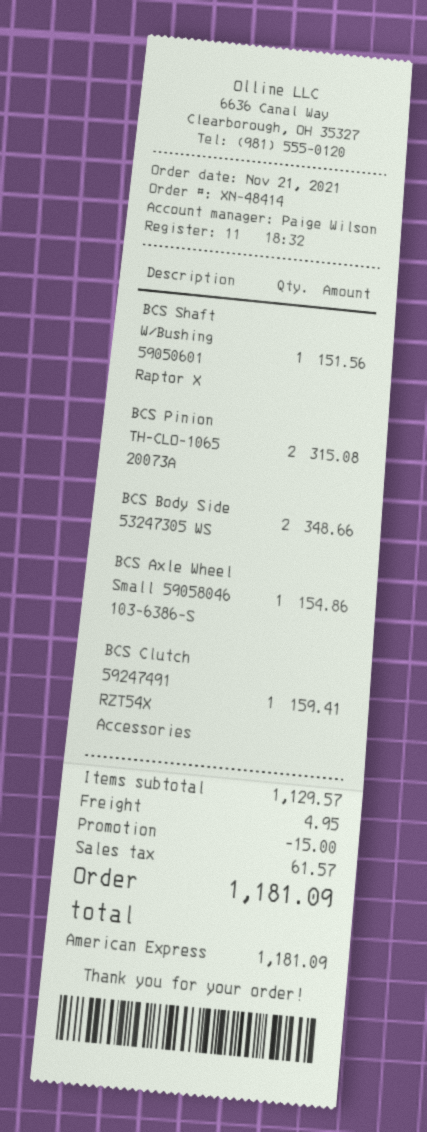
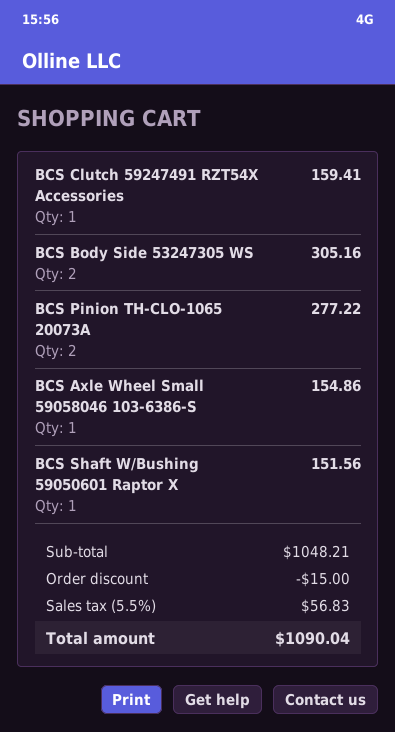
BCS Pinion TH-CLO-1065 20073A: 2 for 315.08 -> 2 for 277.22
BCS Body Side 53247305 WS: 2 for 348.66 -> 2 for 305.16
subtotal: 1129.57 -> 1048.21
shipping: 4.95 -> none
tax: 61.57 -> 56.83
total: 1181.09 -> 1090.04

